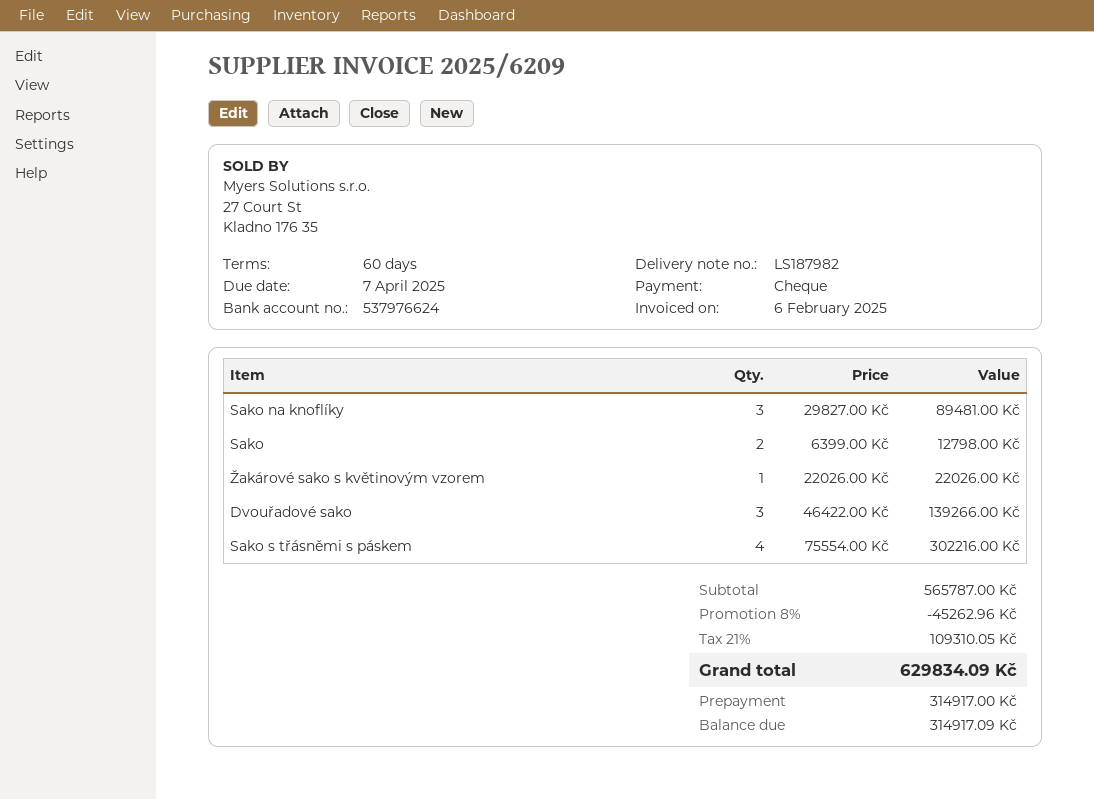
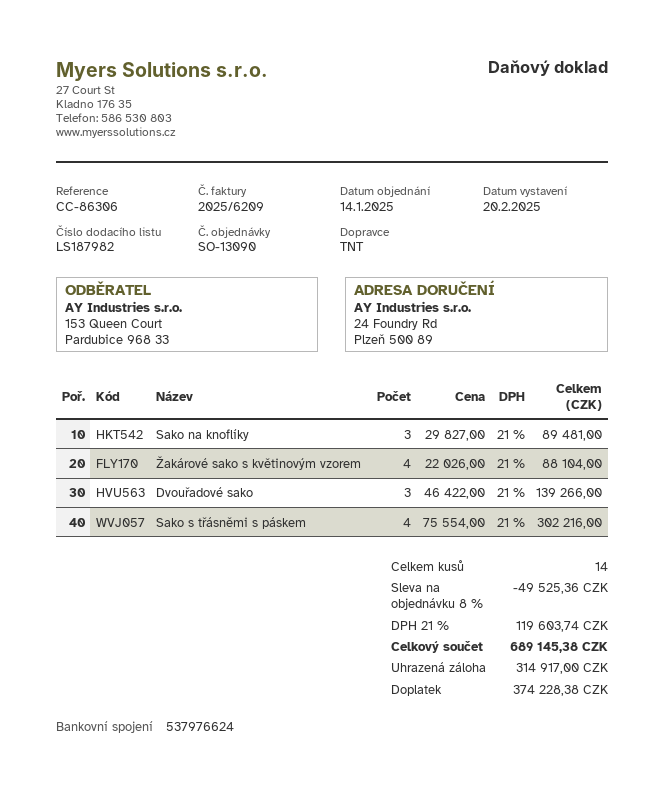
invoice date: 2025-02-06 -> 2025-02-20
Sako: 2 x 6399.00 = 12798.00 -> none
Žakárové sako s květinovým vzorem: 1 x 22026.00 = 22026.00 -> 4 x 22026.00 = 88104.00
discount: 8% = 45262.96 -> 8% = 49525.36
tax: 21% = 109310.05 -> 21% = 119603.74
total: 629834.09 -> 689145.38
balance: 314917.09 -> 374228.38

